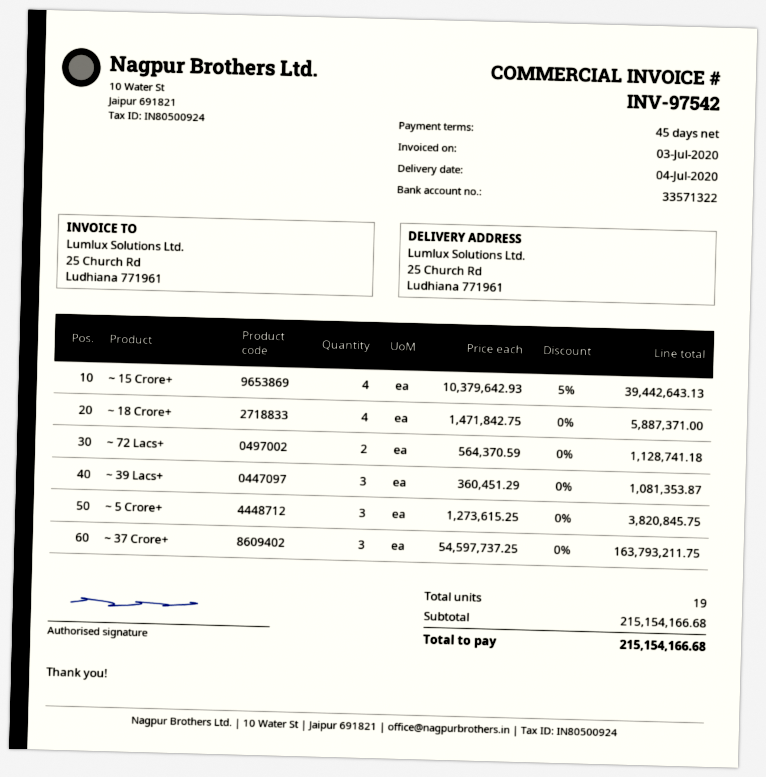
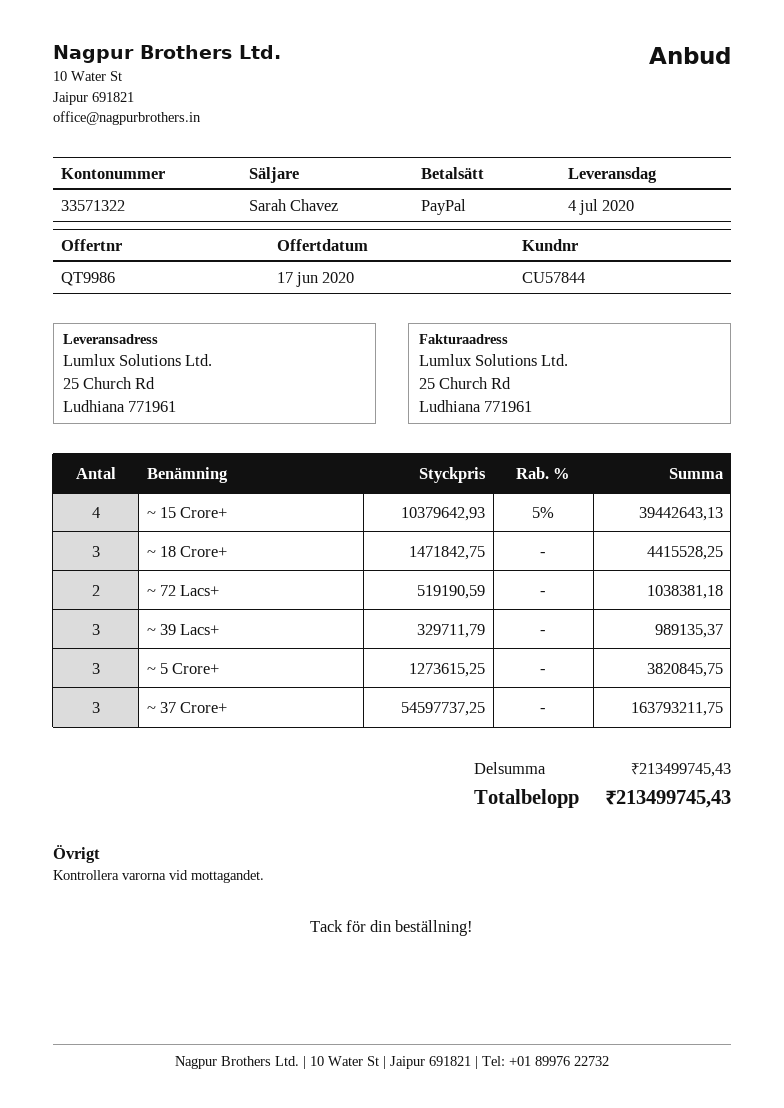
~ 18 Crore+: 4 x 1471842.75 = 5887371.00 -> 3 x 1471842.75 = 4415528.25
~ 72 Lacs+: 2 x 564370.59 = 1128741.18 -> 2 x 519190.59 = 1038381.18
~ 39 Lacs+: 3 x 360451.29 = 1081353.87 -> 3 x 329711.79 = 989135.37
subtotal: 215154166.68 -> 213499745.43
total: 215154166.68 -> 213499745.43

